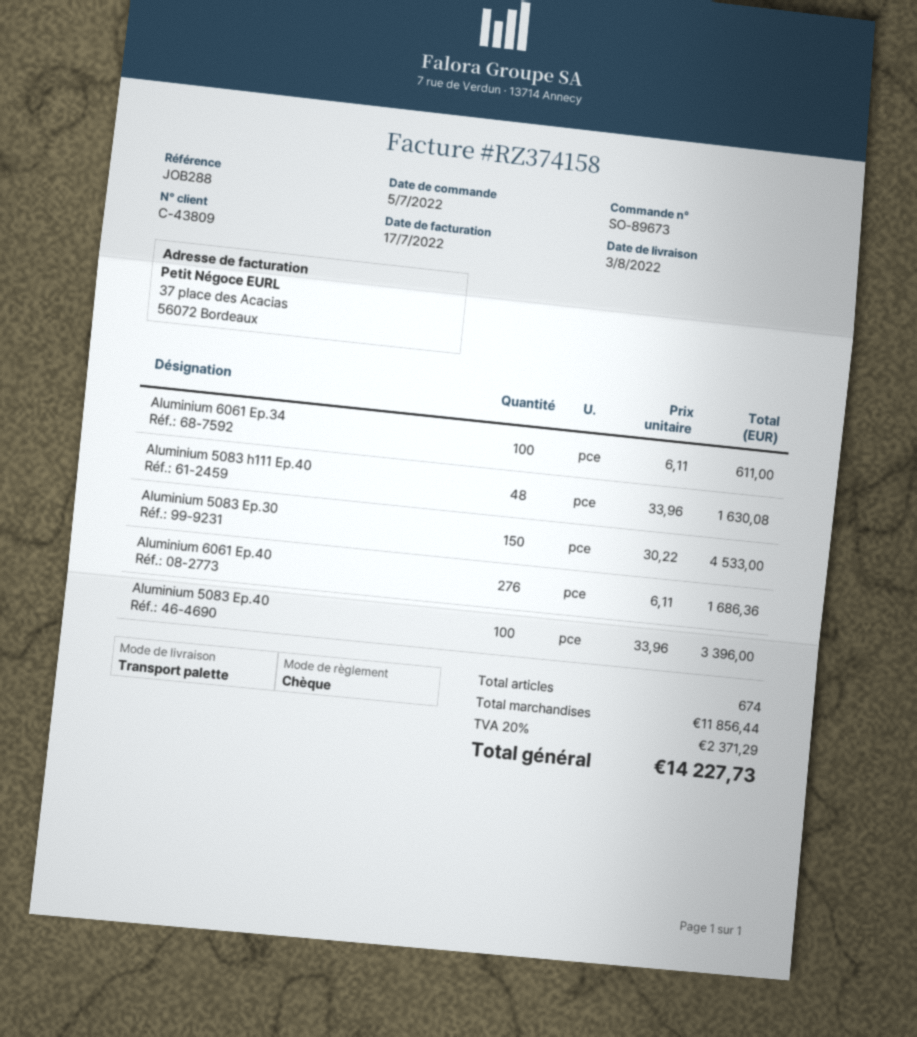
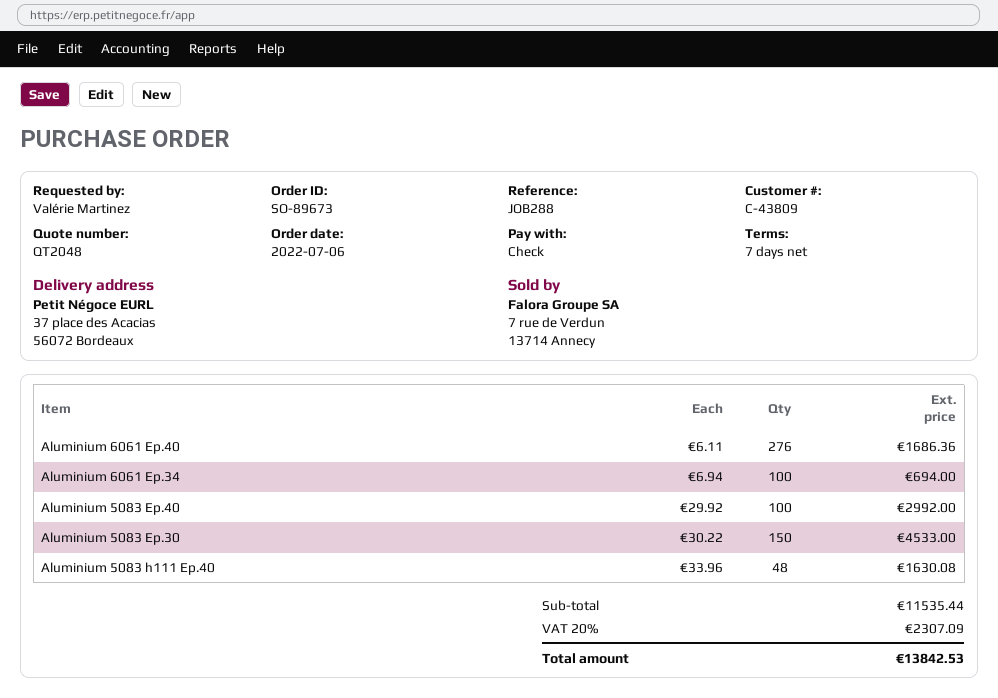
order date: 2022-07-05 -> 2022-07-06
Aluminium 6061 Ep.34: 100 x 6.11 = 611.00 -> 100 x 6.94 = 694.00
Aluminium 5083 Ep.40: 100 x 33.96 = 3396.00 -> 100 x 29.92 = 2992.00
subtotal: 11856.44 -> 11535.44
tax: 20% = 2371.29 -> 20% = 2307.09
total: 14227.73 -> 13842.53

